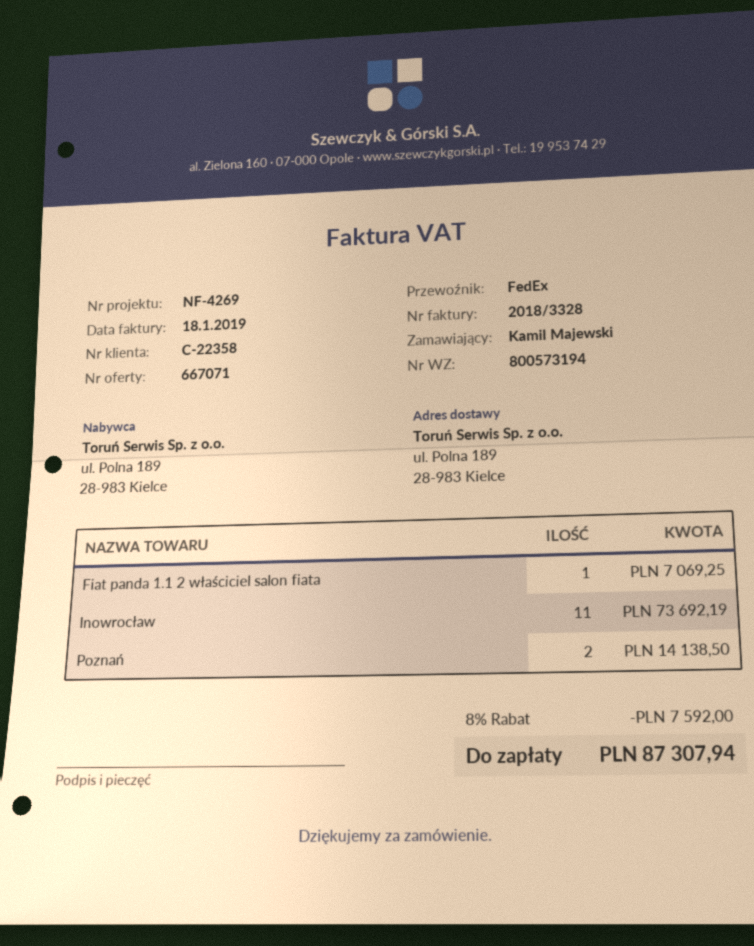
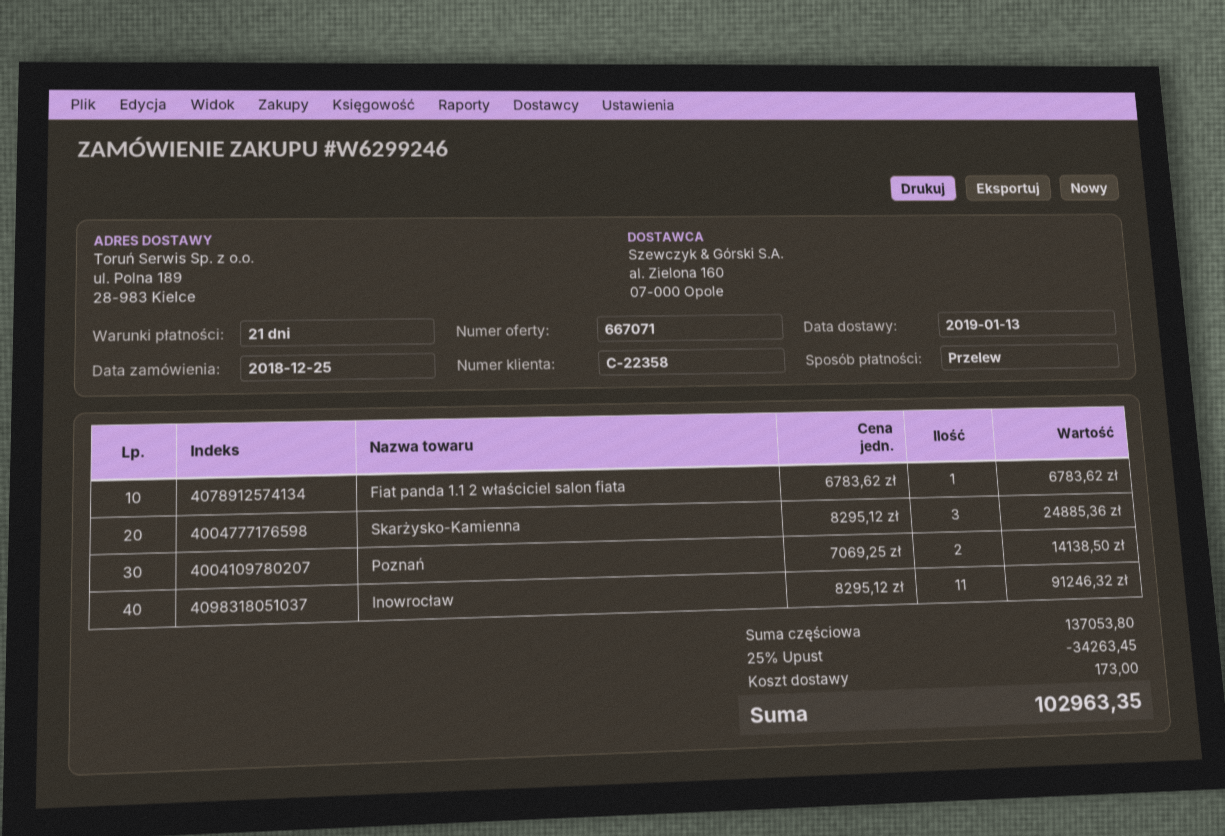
Fiat panda 1.1 2 właściciel salon fiata: 1 for 7069.25 -> 1 for 6783.62
Inowrocław: 11 for 73692.19 -> 11 for 91246.32
Skarżysko-Kamienna: none -> 3 for 24885.36
discount: 8% = 7592.00 -> 25% = 34263.45
shipping: none -> 173.00
total: 87307.94 -> 102963.35

